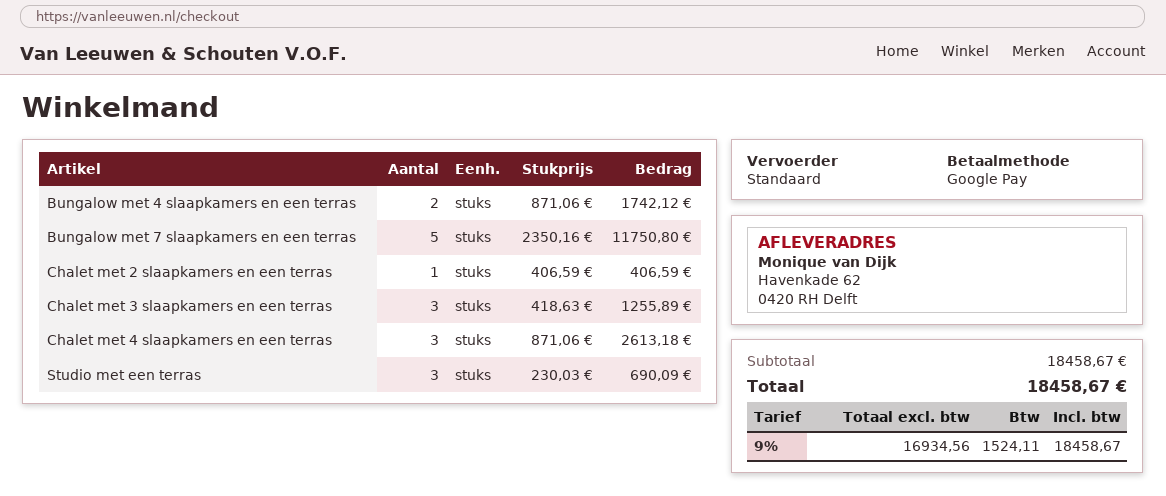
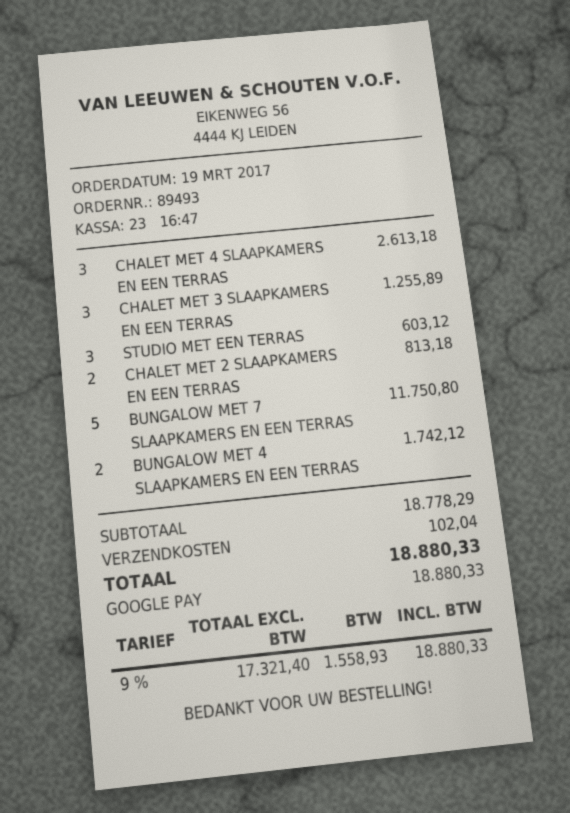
Chalet met 2 slaapkamers en een terras: 1 for 406.59 -> 2 for 813.18
Studio met een terras: 3 for 690.09 -> 3 for 603.12
subtotal: 18458.67 -> 18778.29
shipping: none -> 102.04
net: 16934.56 -> 17321.40
tax: 9% = 1524.11 -> 9% = 1558.93
total: 18458.67 -> 18880.33

